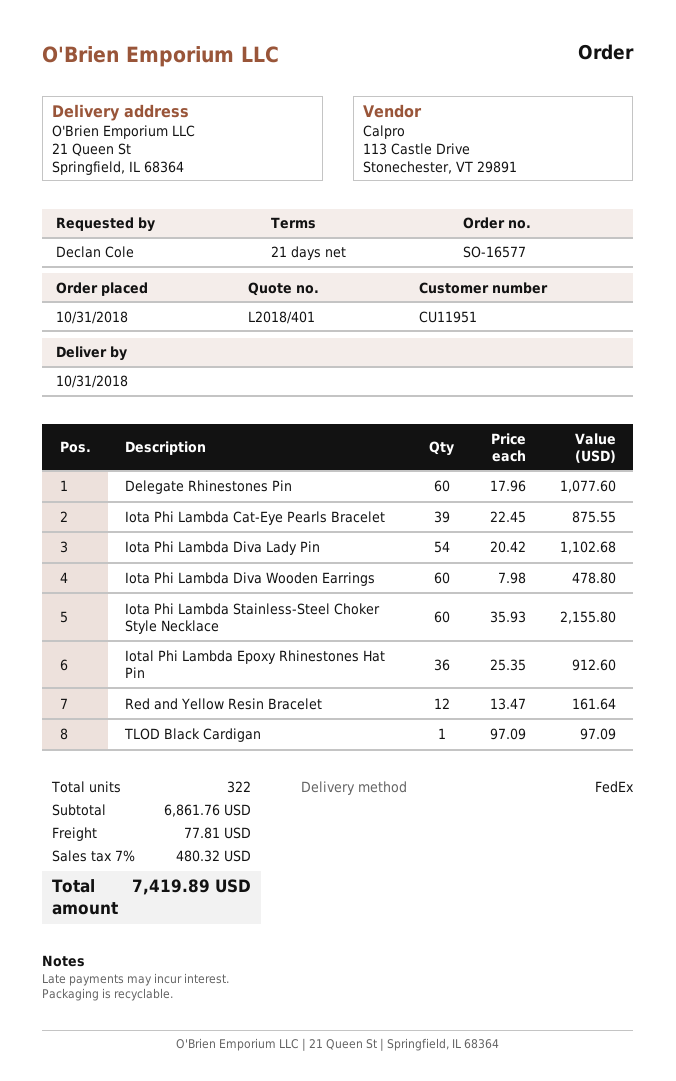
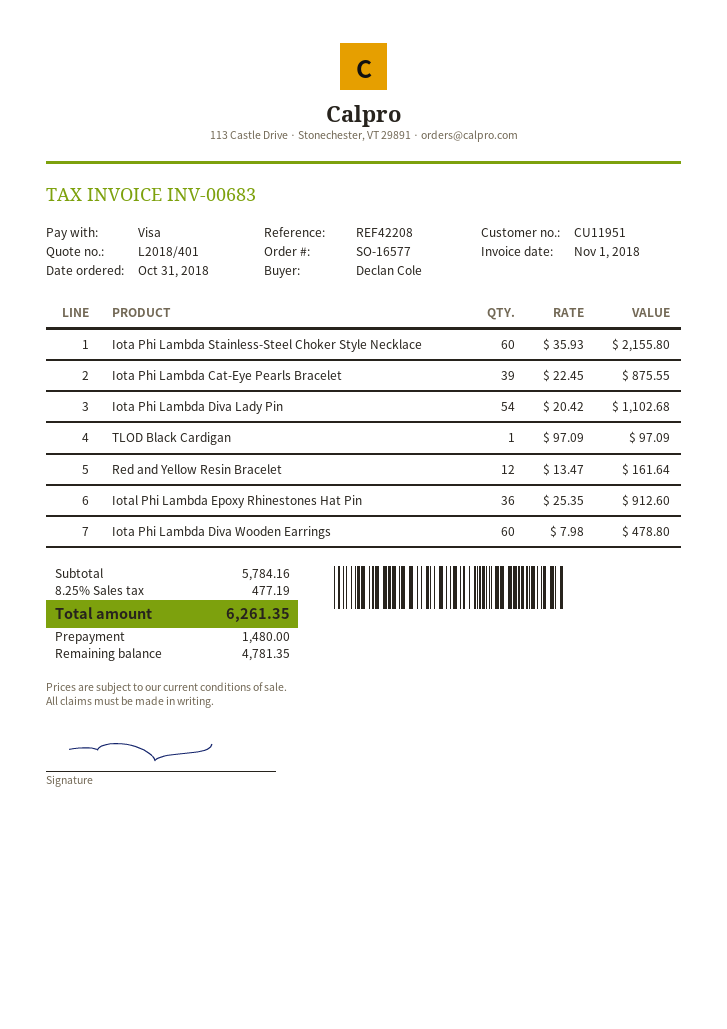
Delegate Rhinestones Pin: 60 x 17.96 = 1077.60 -> none
subtotal: 6861.76 -> 5784.16
shipping: 77.81 -> none
tax: 7% = 480.32 -> 8.25% = 477.19
total: 7419.89 -> 6261.35

